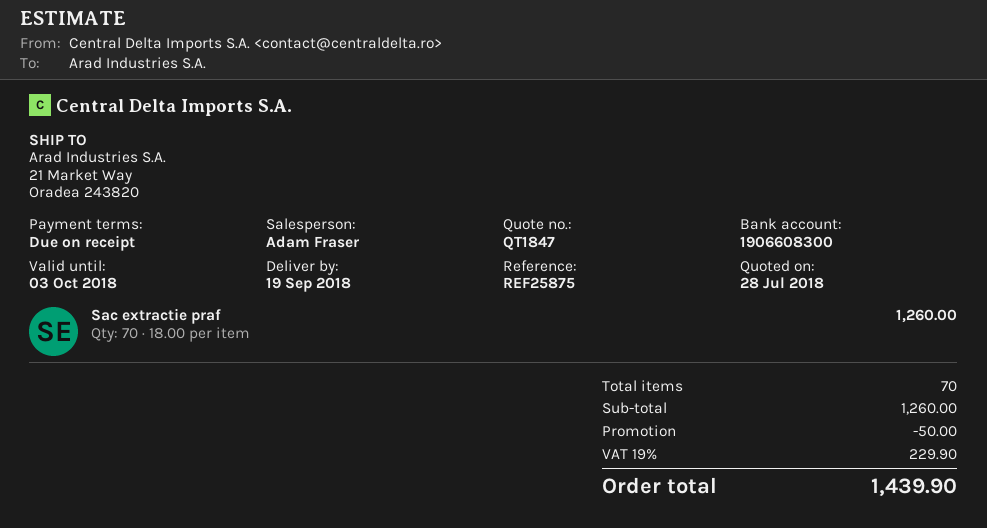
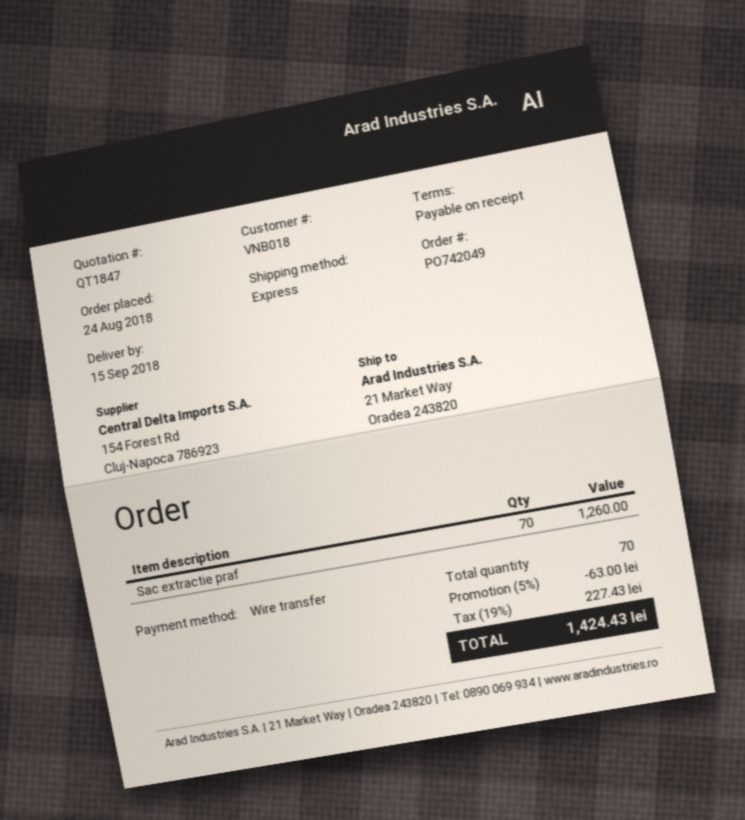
delivery date: 2018-09-19 -> 2018-09-15
discount: 50.00 -> 63.00
tax: 19% = 229.90 -> 19% = 227.43
total: 1439.90 -> 1424.43

